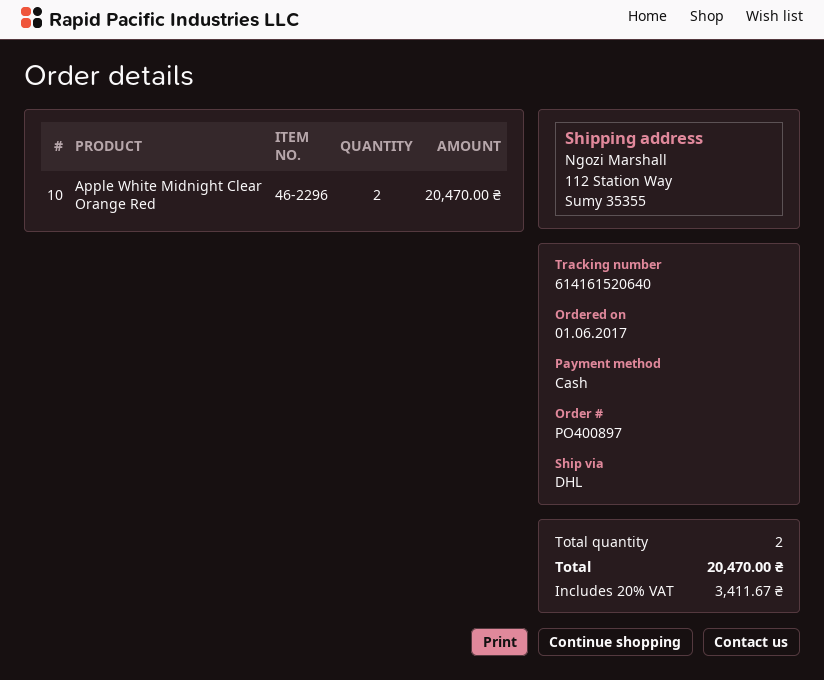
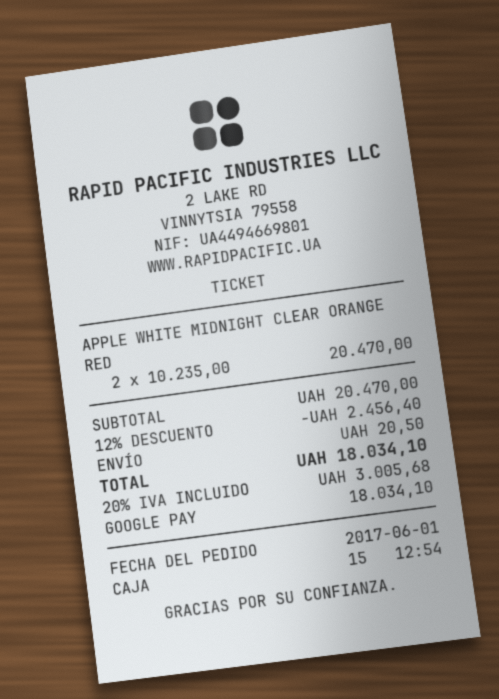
payment method: cash -> Google Pay
discount: none -> 12% = 2456.40
shipping: none -> 20.50
tax: 20% = 3411.67 -> 20% = 3005.68
total: 20470.00 -> 18034.10

